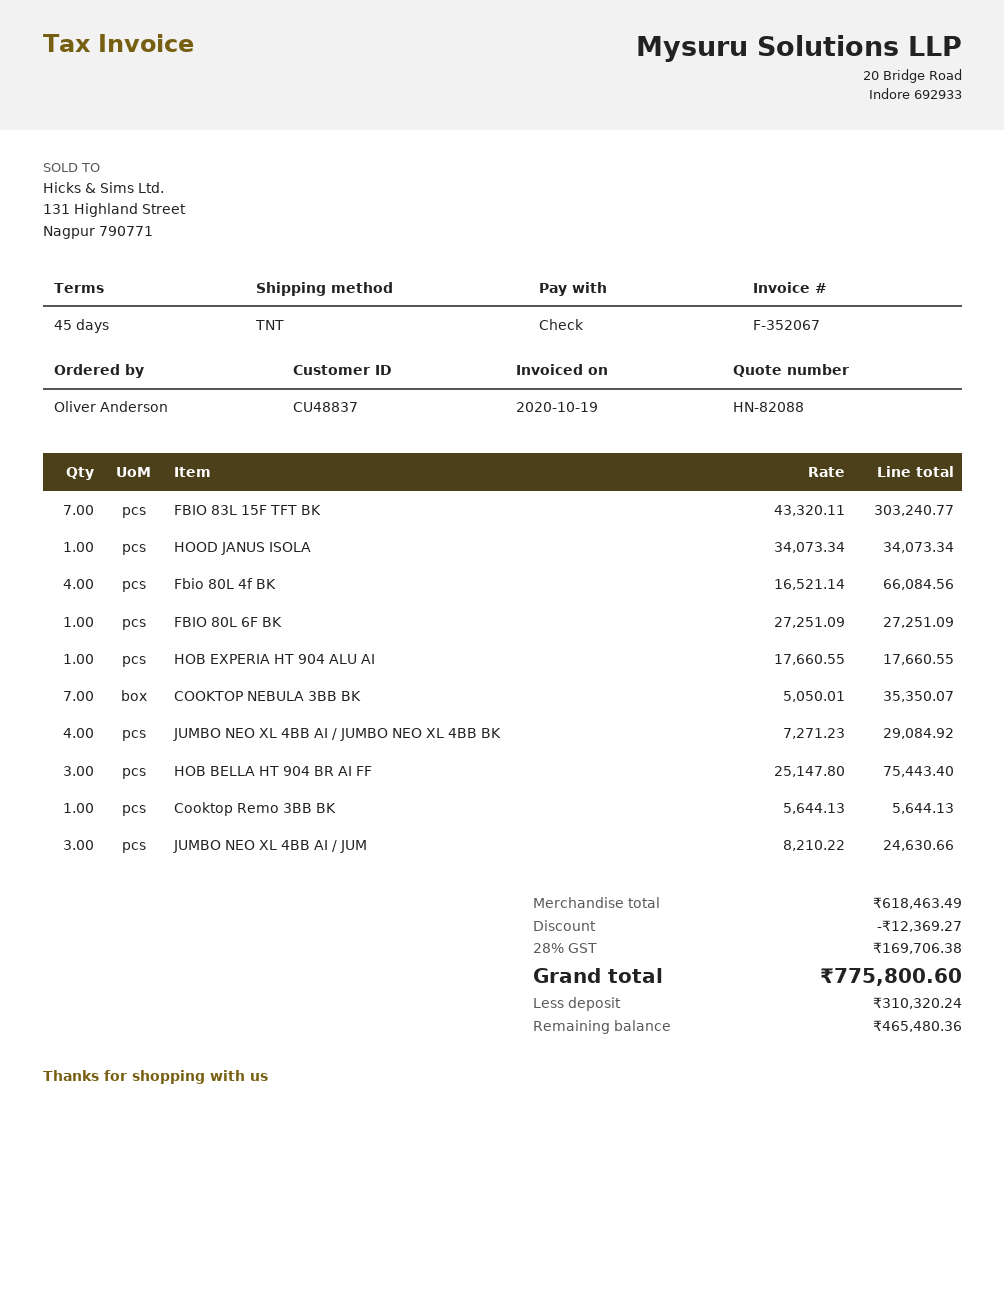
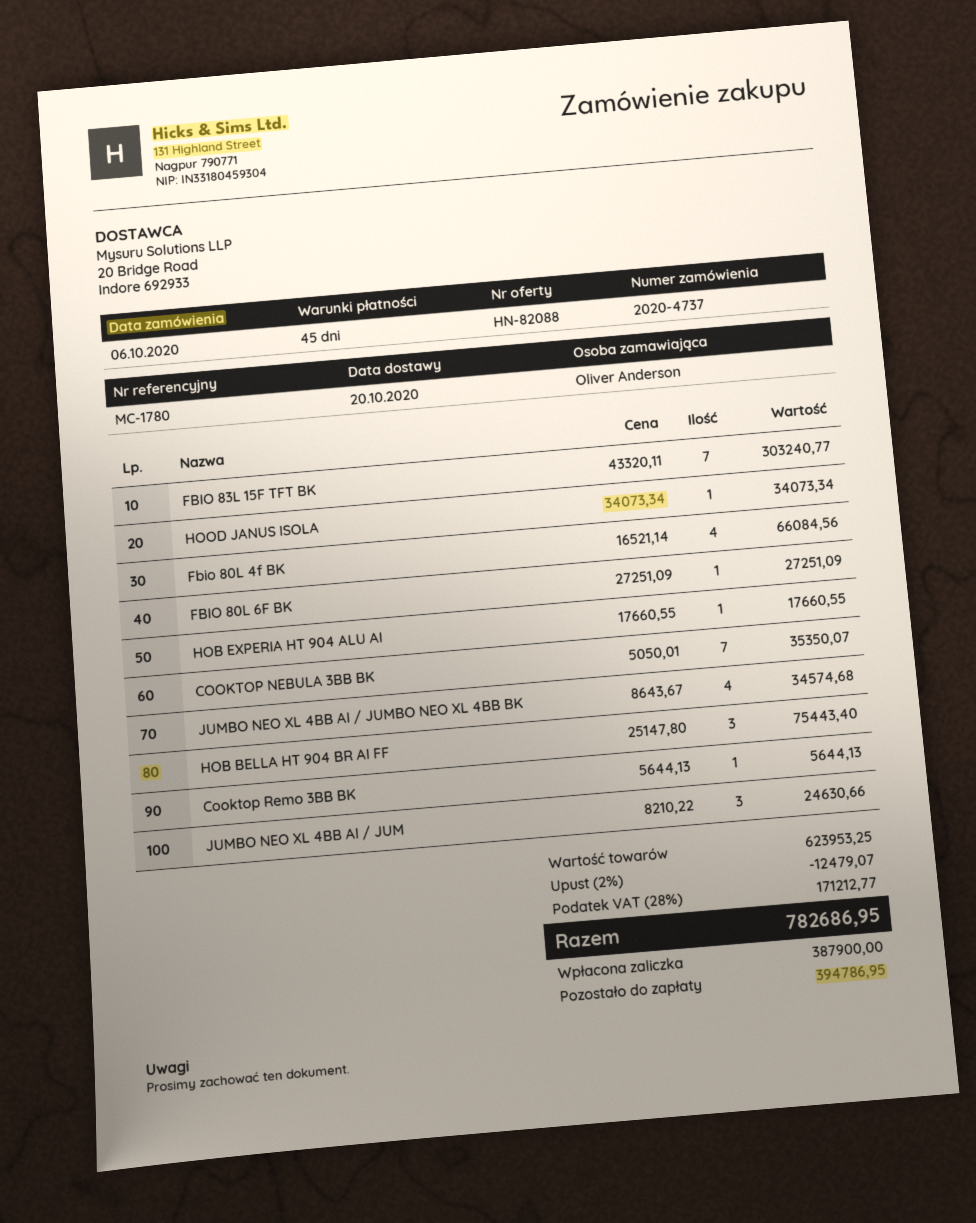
JUMBO NEO XL 4BB AI / JUMBO NEO XL 4BB BK: 4 x 7271.23 = 29084.92 -> 4 x 8643.67 = 34574.68
subtotal: 618463.49 -> 623953.25
discount: 12369.27 -> 12479.07
tax: 28% = 169706.38 -> 28% = 171212.77
total: 775800.60 -> 782686.95
deposit: 310320.24 -> 387900.00
balance: 465480.36 -> 394786.95

